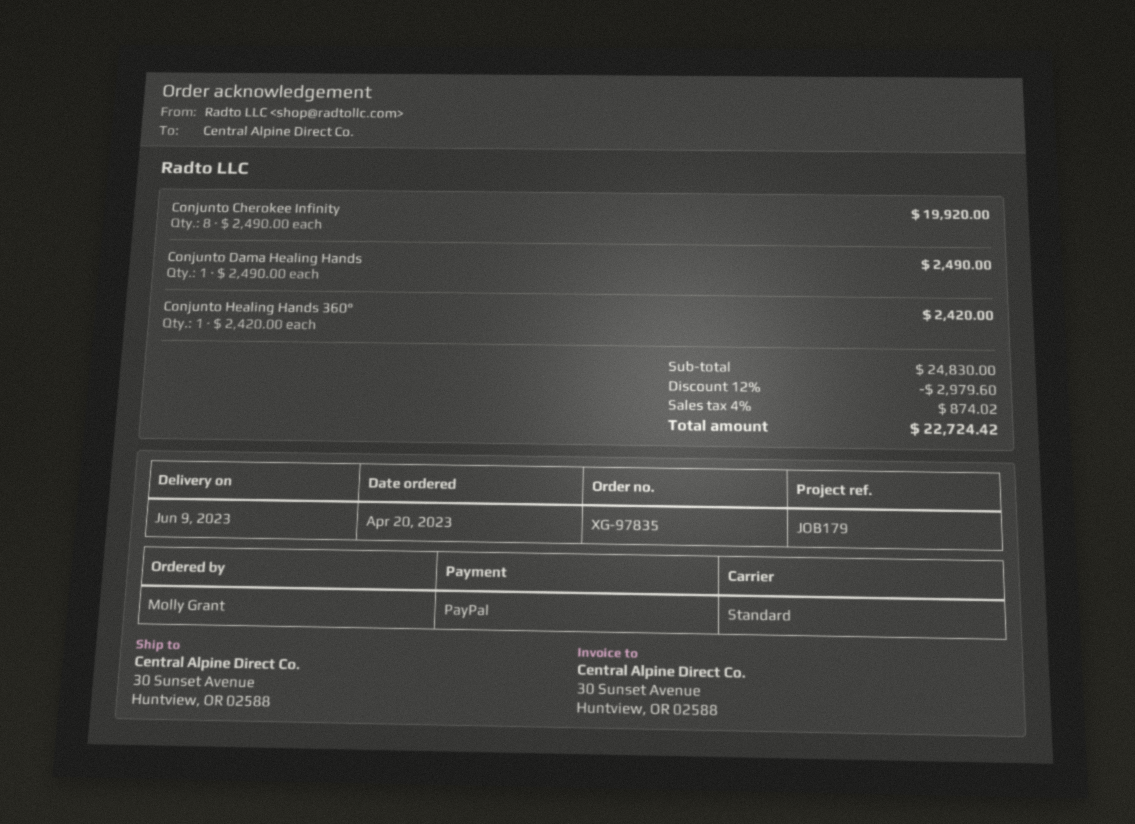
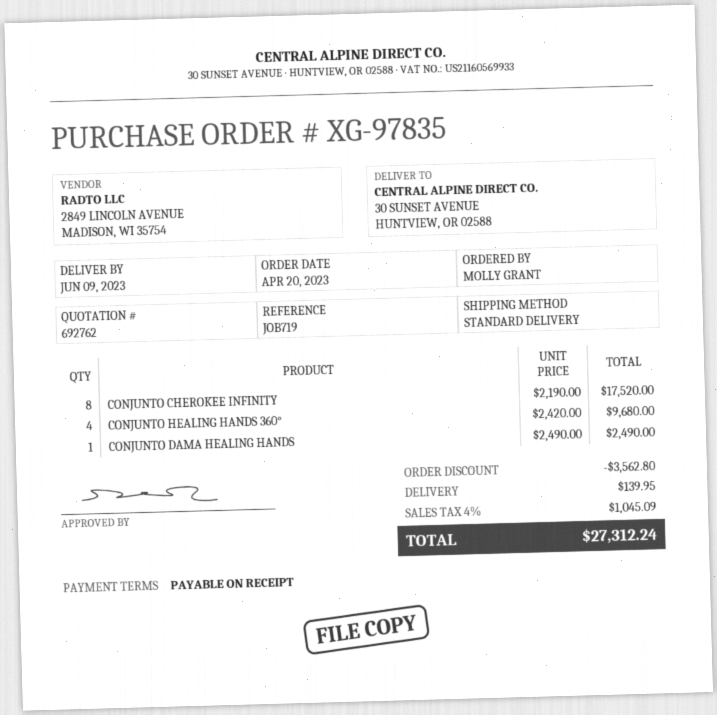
reference: JOB179 -> JOB719
Conjunto Cherokee Infinity: 8 x 2490.00 = 19920.00 -> 8 x 2190.00 = 17520.00
Conjunto Healing Hands 360°: 1 x 2420.00 = 2420.00 -> 4 x 2420.00 = 9680.00
discount: 2979.60 -> 3562.80
shipping: none -> 139.95
tax: 4% = 874.02 -> 4% = 1045.09
total: 22724.42 -> 27312.24

